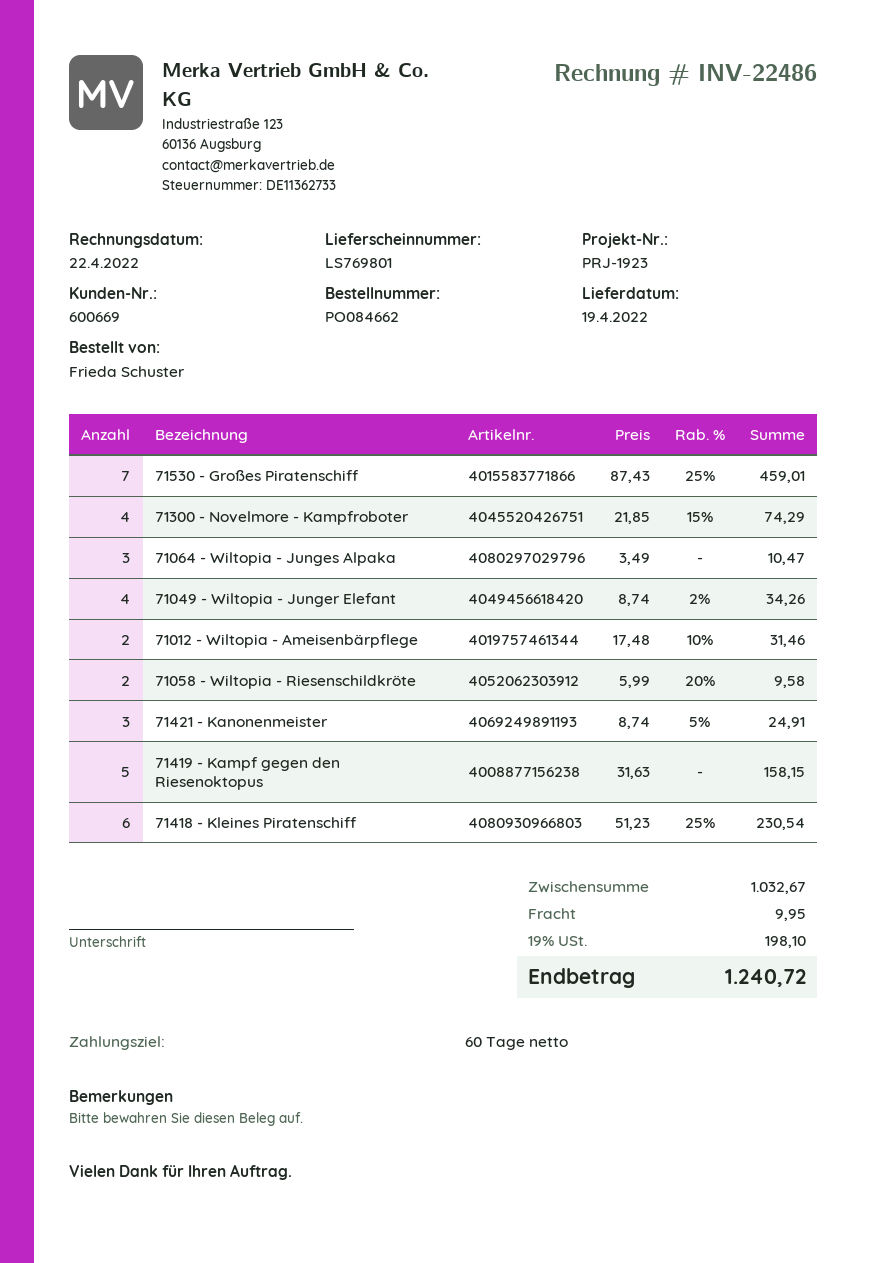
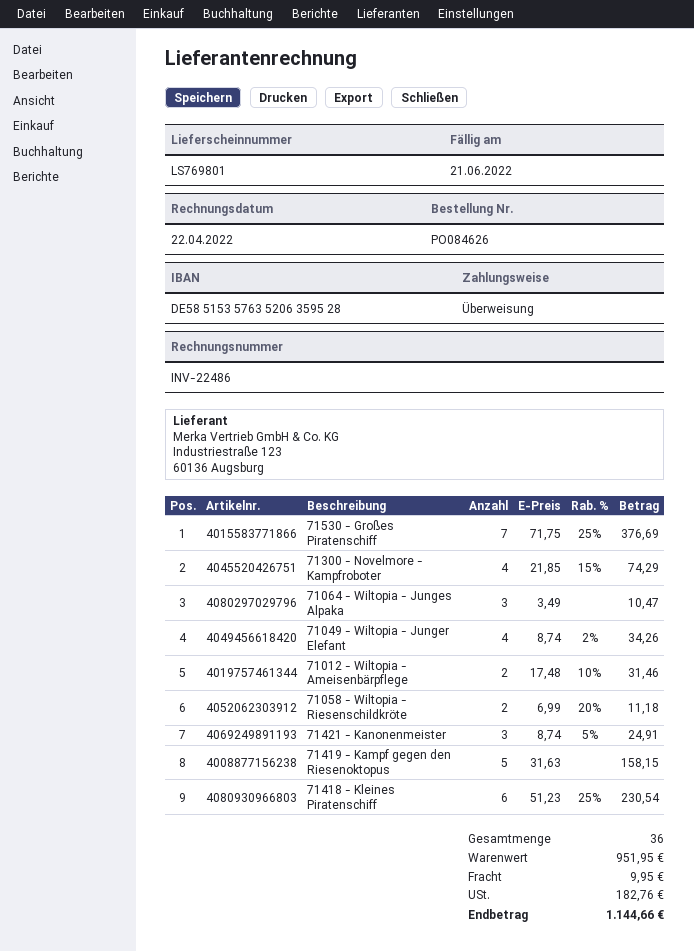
order number: PO084662 -> PO084626
71530 - Großes Piratenschiff: 7 x 87.43 - 25% = 459.01 -> 7 x 71.75 - 25% = 376.69
71058 - Wiltopia - Riesenschildkröte: 2 x 5.99 - 20% = 9.58 -> 2 x 6.99 - 20% = 11.18
subtotal: 1032.67 -> 951.95
tax: 198.10 -> 182.76
total: 1240.72 -> 1144.66

